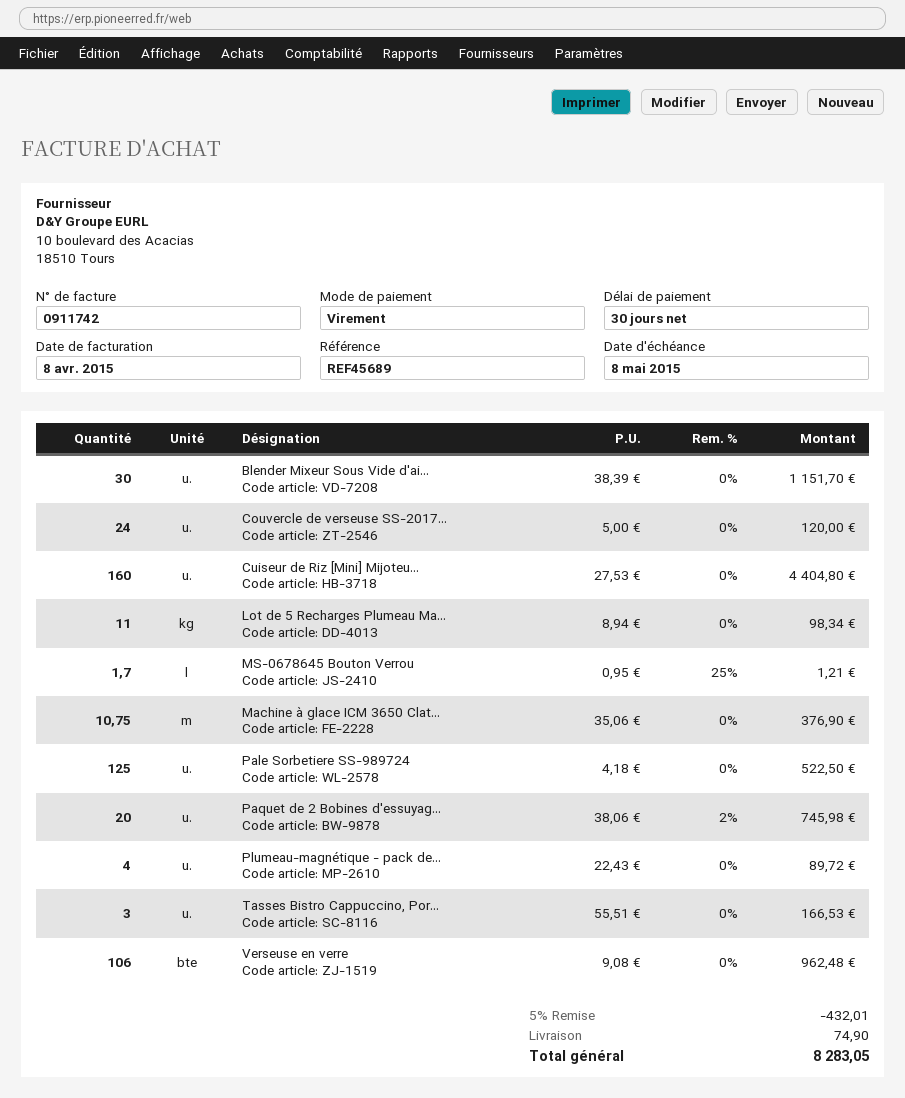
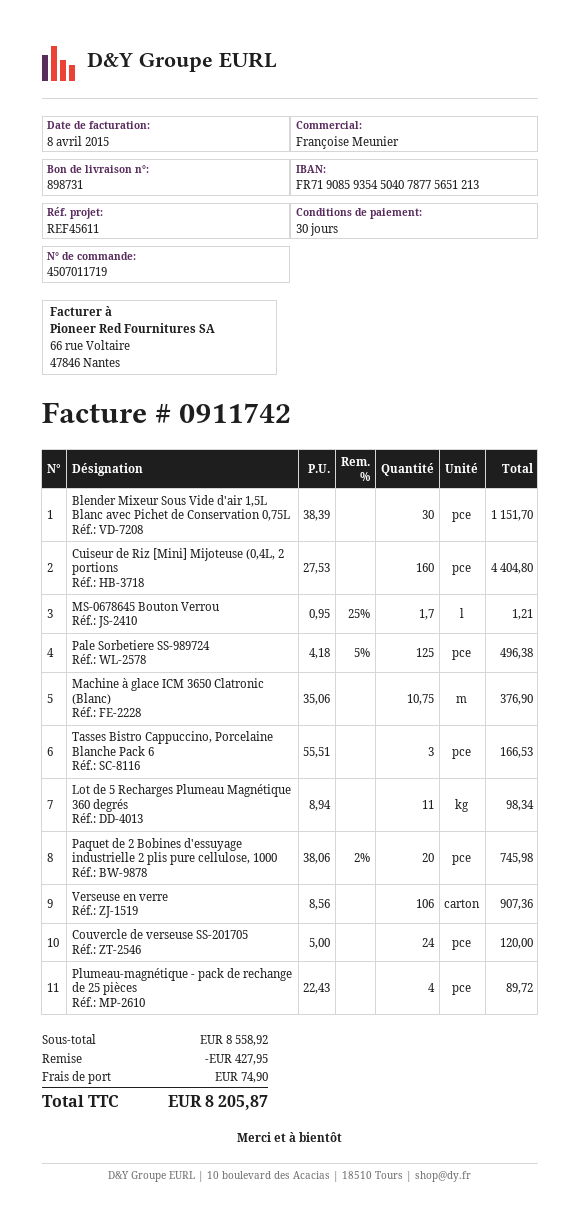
reference: REF45689 -> REF45611
Pale Sorbetiere SS-989724: 125 x 4.18 = 522.50 -> 125 x 4.18 - 5% = 496.38
Verseuse en verre: 106 x 9.08 = 962.48 -> 106 x 8.56 = 907.36
discount: 432.01 -> 427.95
total: 8283.05 -> 8205.87

